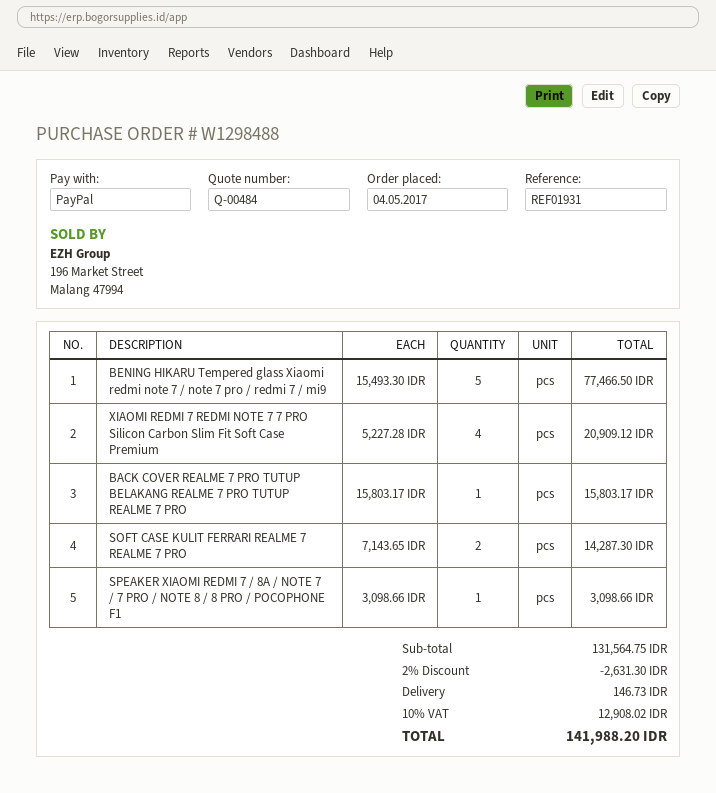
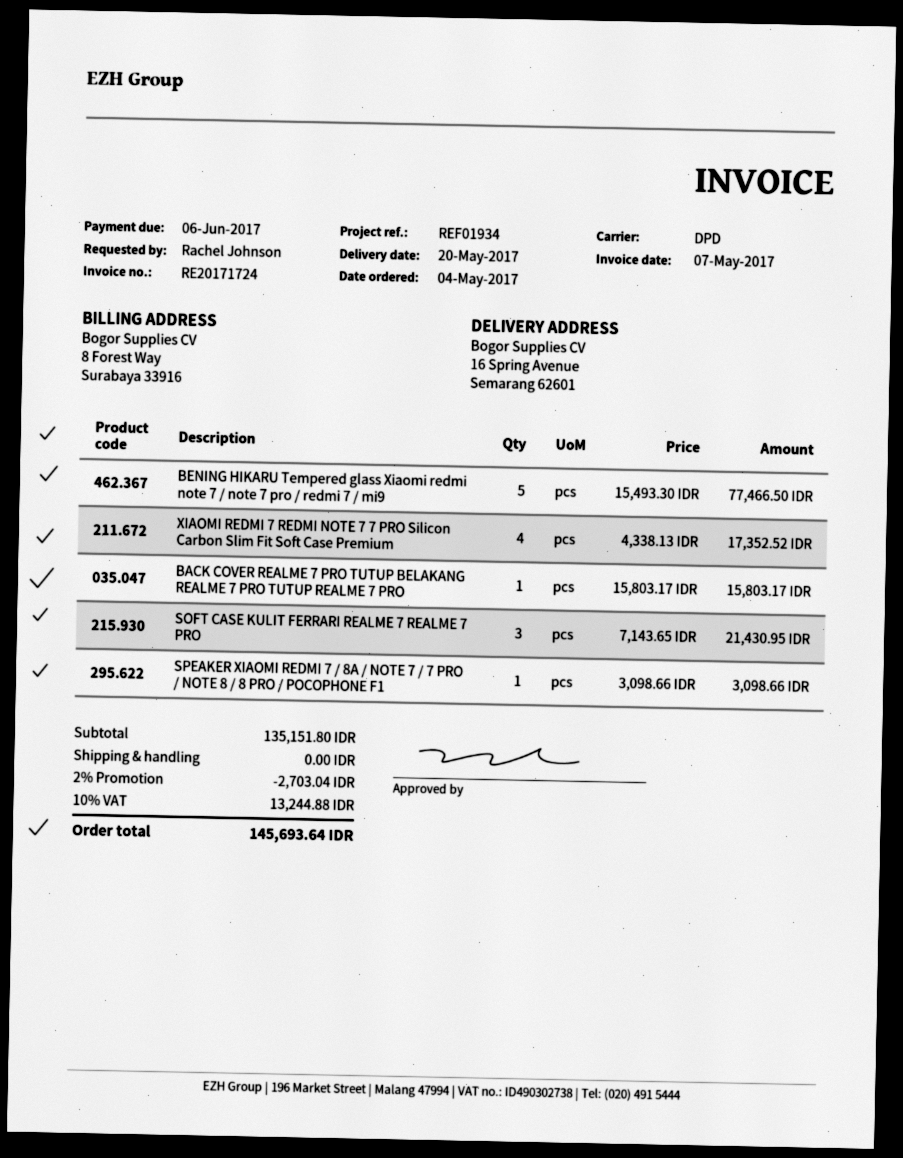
reference: REF01931 -> REF01934
XIAOMI REDMI 7 REDMI NOTE 7 7 PRO Silicon Carbon Slim Fit Soft Case Premium: 4 x 5227.28 = 20909.12 -> 4 x 4338.13 = 17352.52
SOFT CASE KULIT FERRARI REALME 7 REALME 7 PRO: 2 x 7143.65 = 14287.30 -> 3 x 7143.65 = 21430.95
subtotal: 131564.75 -> 135151.80
discount: 2% = 2631.30 -> 2% = 2703.04
shipping: 146.73 -> 0.00
tax: 10% = 12908.02 -> 10% = 13244.88
total: 141988.20 -> 145693.64

